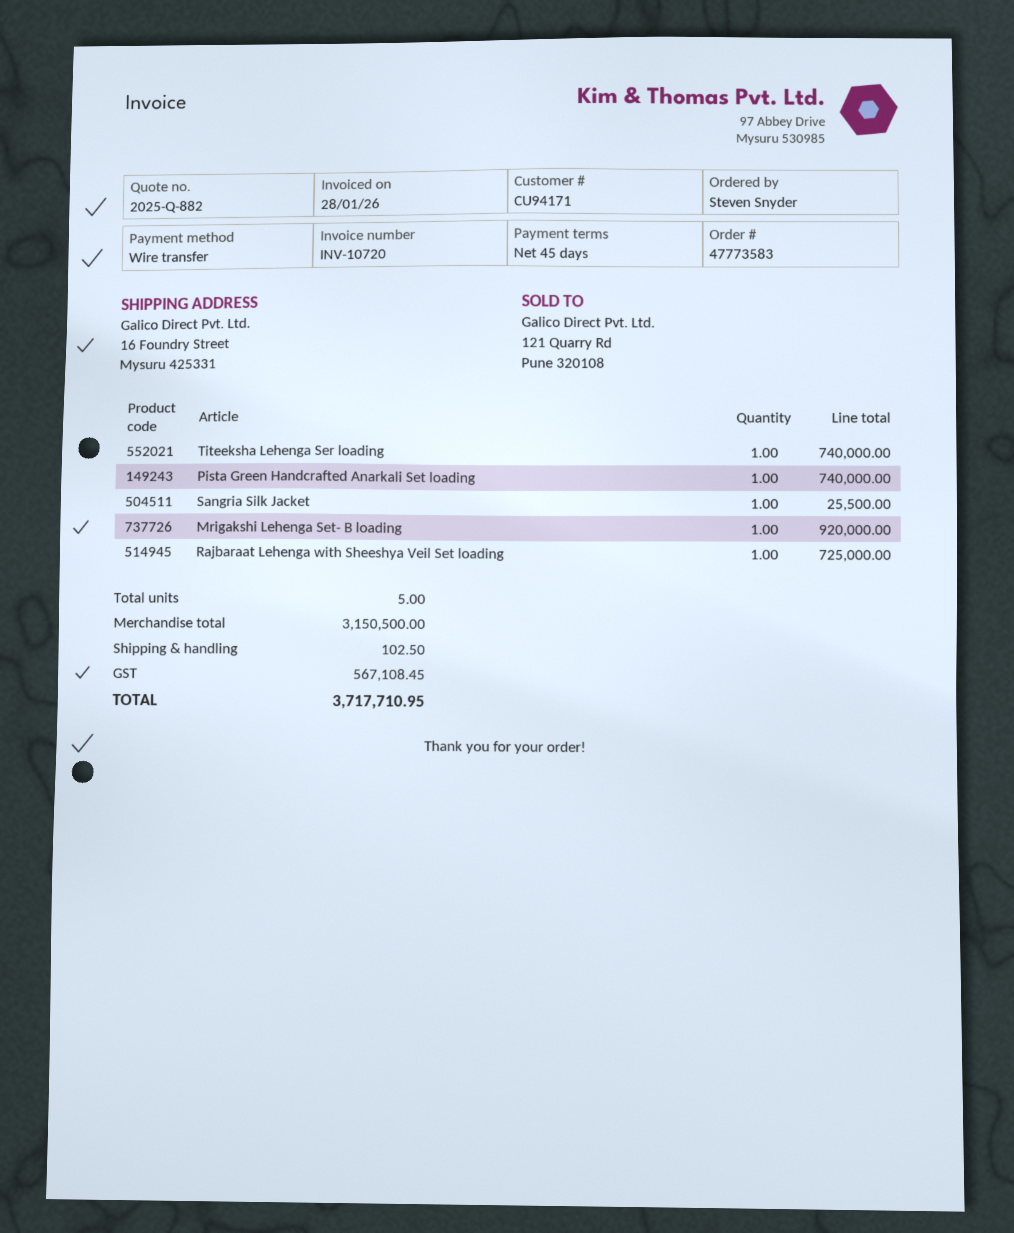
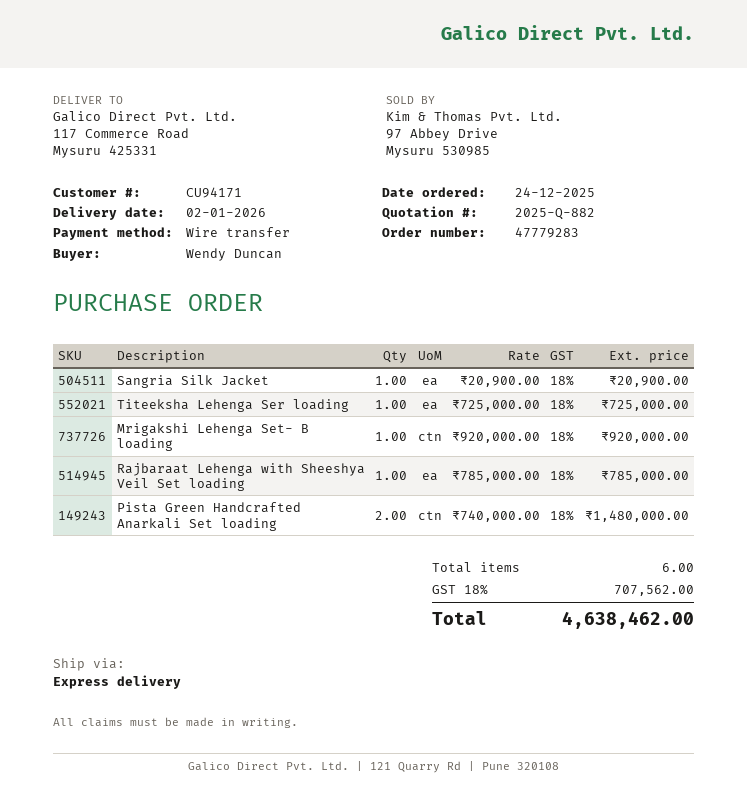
order number: 47773583 -> 47779283
ordered by: Steven Snyder -> Wendy Duncan
ship to: 16 Foundry Street, Mysuru 425331 -> 117 Commerce Road, Mysuru 425331
Titeeksha Lehenga Ser loading: 1 for 740000.00 -> 1 for 725000.00
Pista Green Handcrafted Anarkali Set loading: 1 for 740000.00 -> 2 for 1480000.00
Sangria Silk Jacket: 1 for 25500.00 -> 1 for 20900.00
Rajbaraat Lehenga with Sheeshya Veil Set loading: 1 for 725000.00 -> 1 for 785000.00
total quantity: 5 -> 6
shipping: 102.50 -> none
tax: 567108.45 -> 707562.00
total: 3717710.95 -> 4638462.00

